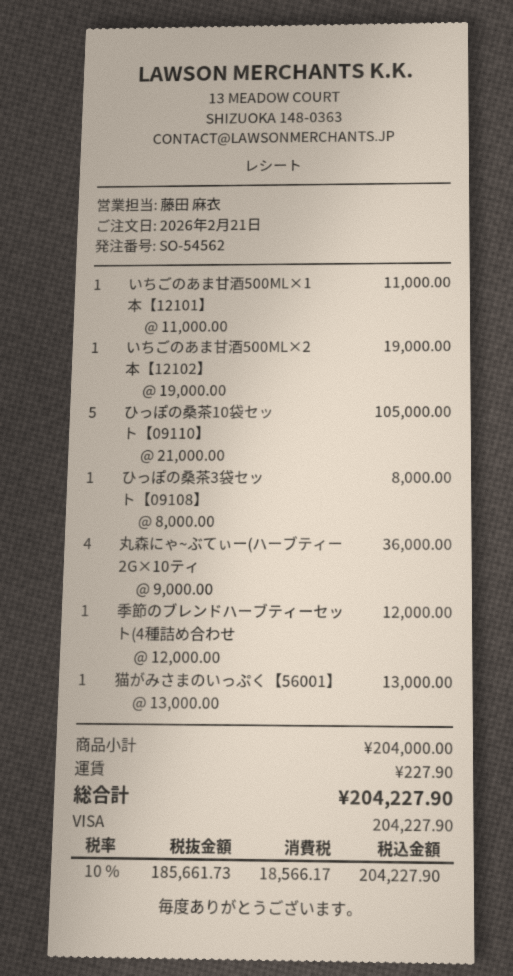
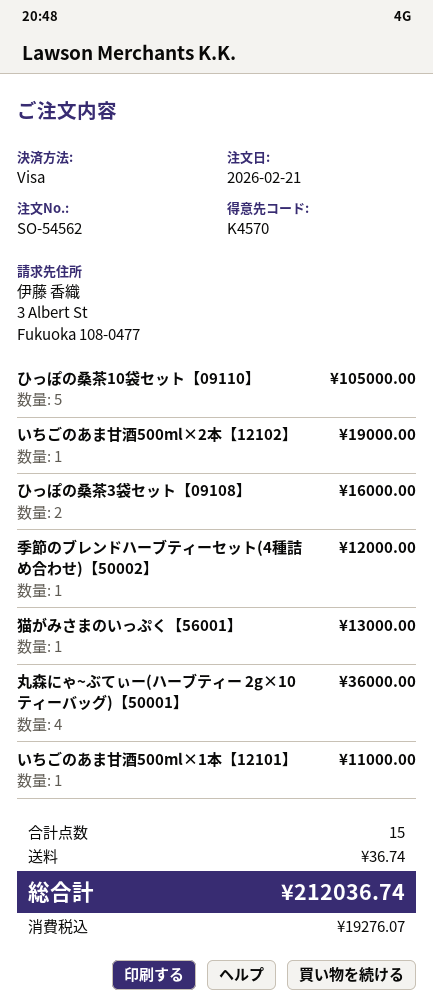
ひっぽの桑茶3袋セット【09108】: 1 for 8000.00 -> 2 for 16000.00
shipping: 227.90 -> 36.74
tax: 18566.17 -> 19276.07
total: 204227.90 -> 212036.74

